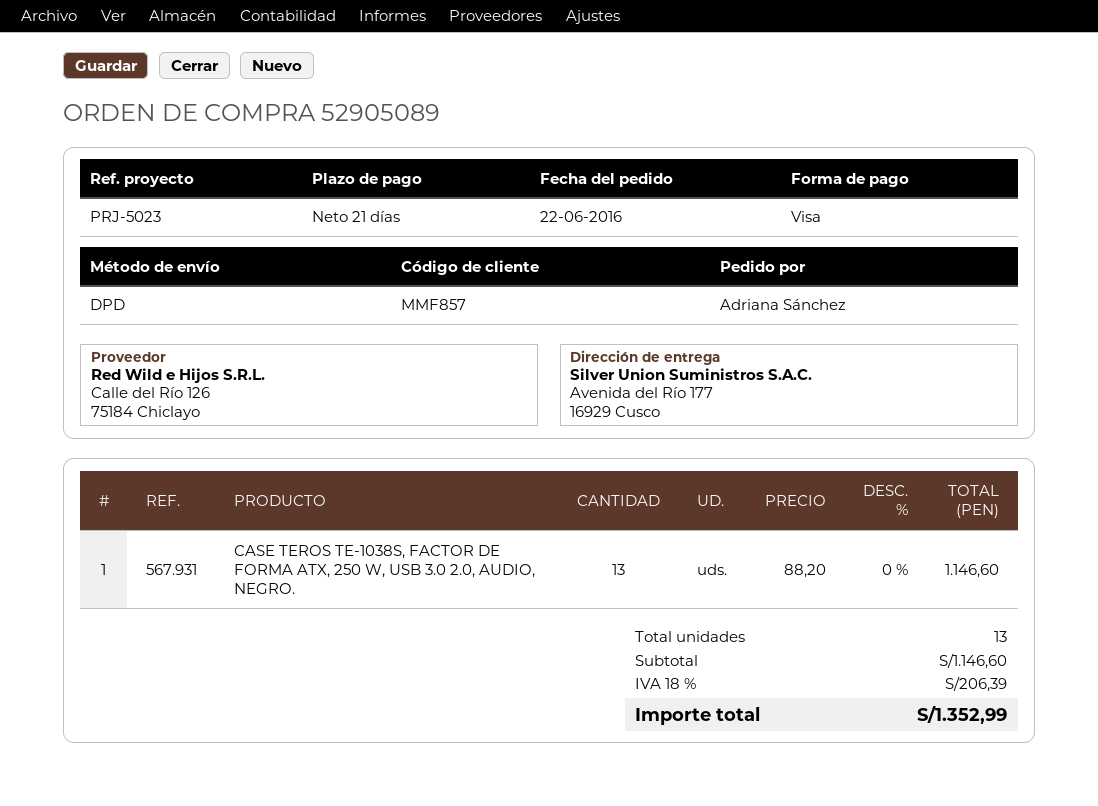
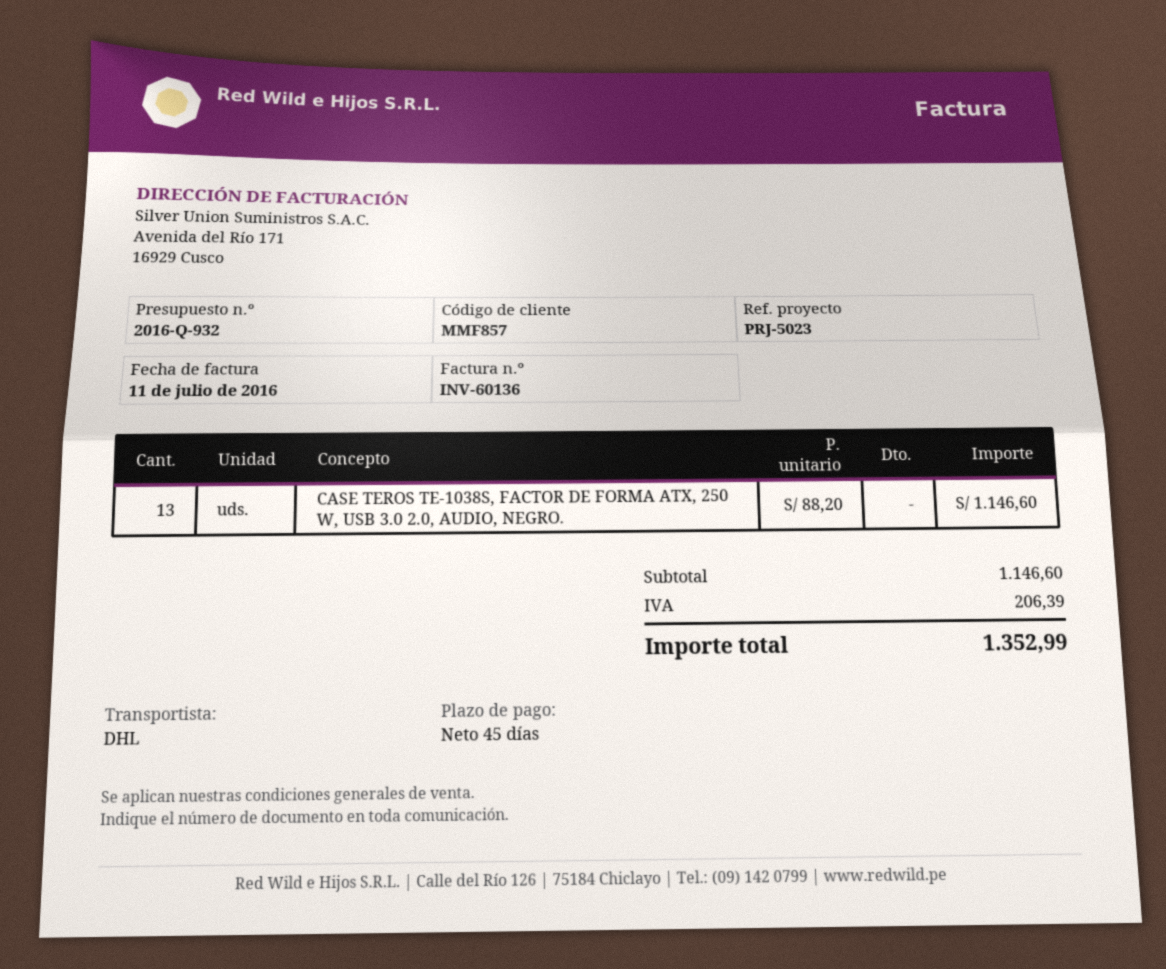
payment terms: 21 days -> 45 days
shipping method: DPD -> DHL

